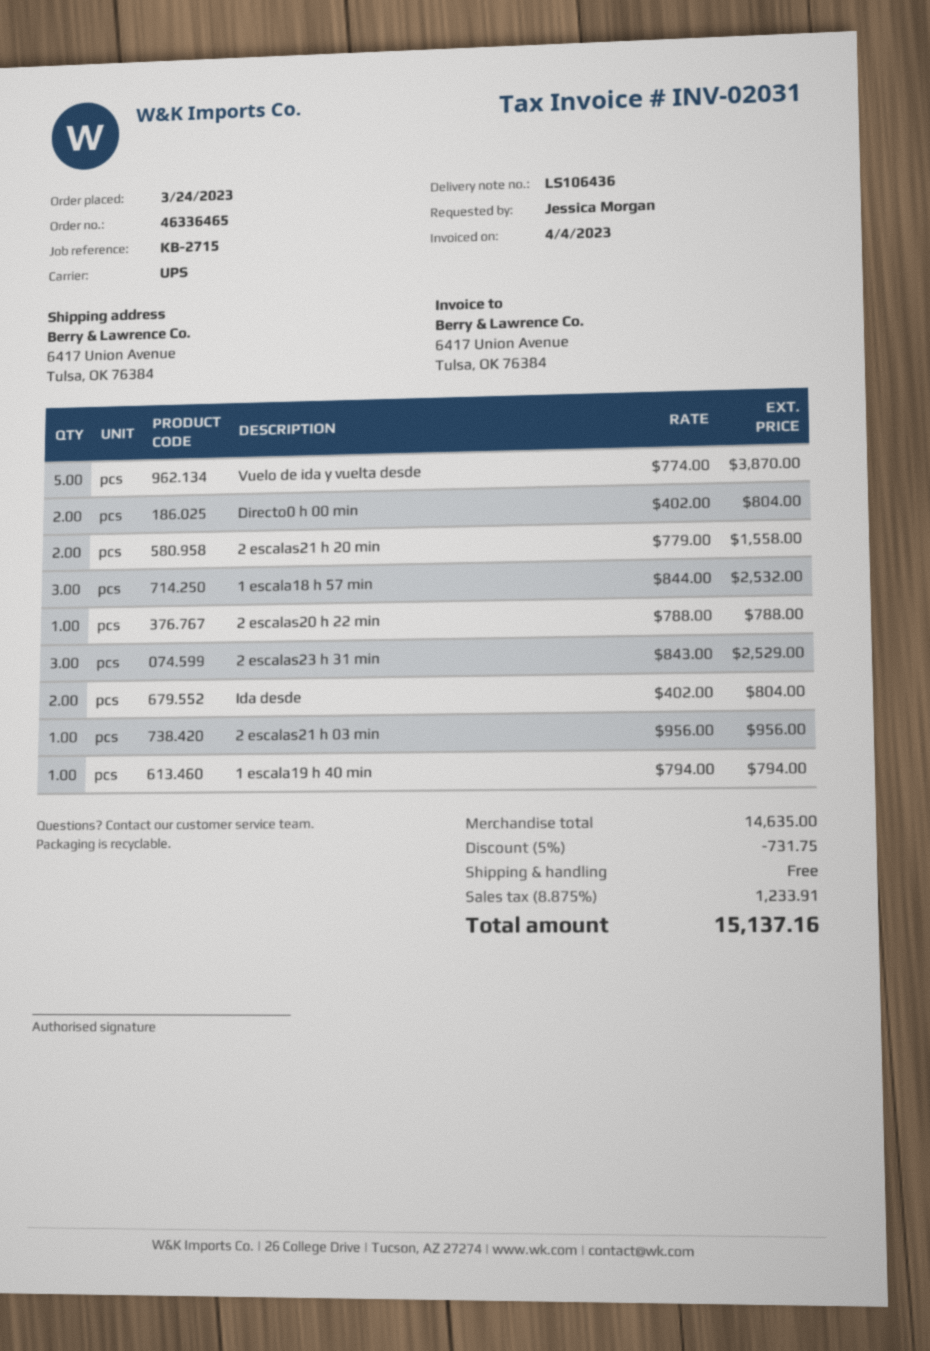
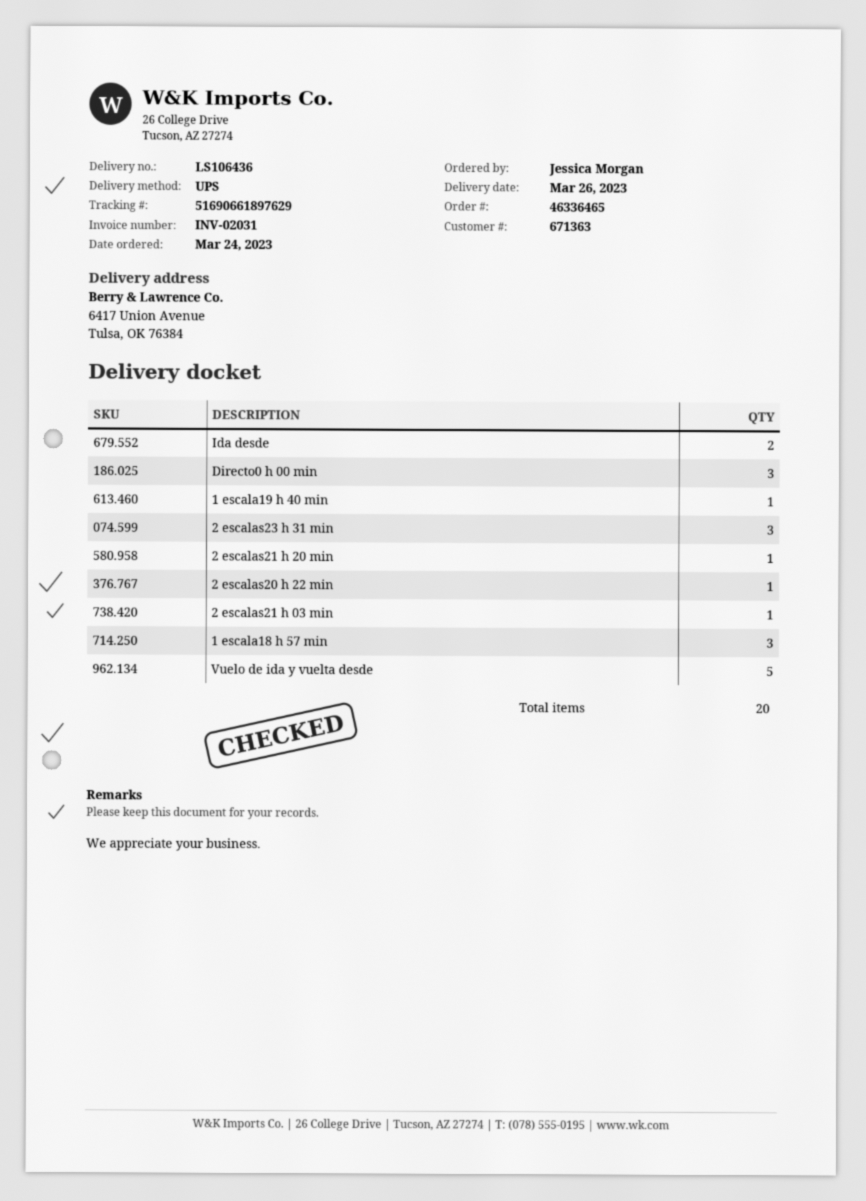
Directo0 h 00 min: 2 -> 3
2 escalas21 h 20 min: 2 -> 1

